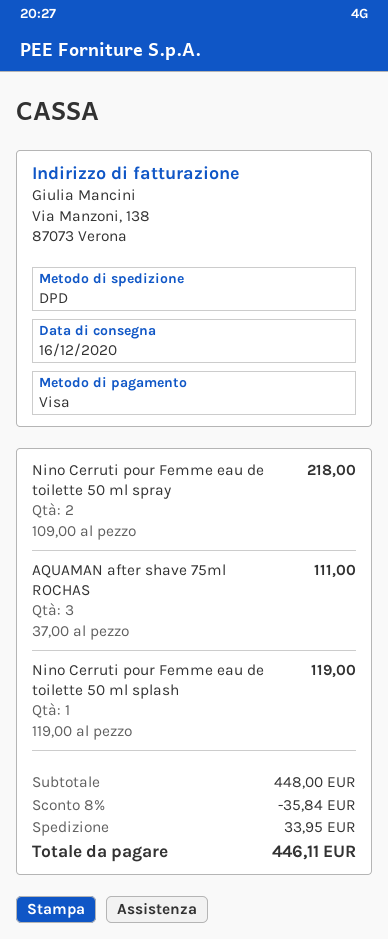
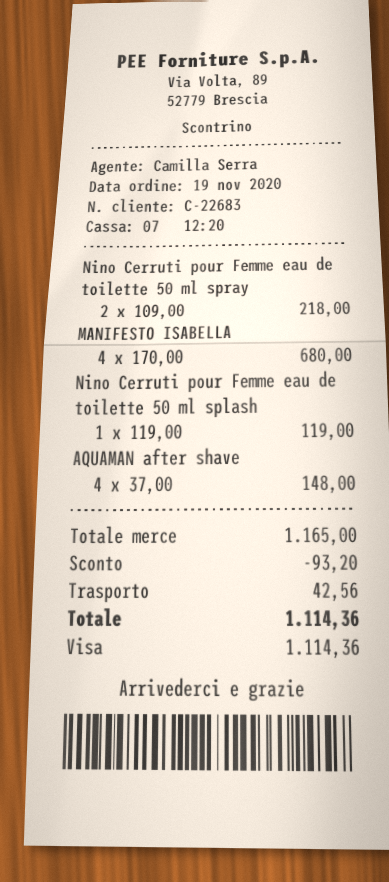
AQUAMAN after shave 75ml ROCHAS: 3 x 37.00 = 111.00 -> 4 x 37.00 = 148.00
MANIFESTO ISABELLA: none -> 4 x 170.00 = 680.00
subtotal: 448.00 -> 1165.00
discount: 35.84 -> 93.20
shipping: 33.95 -> 42.56
total: 446.11 -> 1114.36

